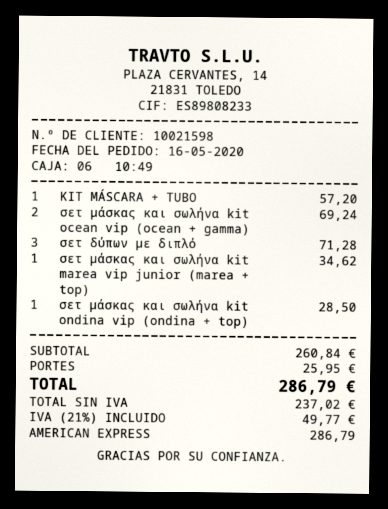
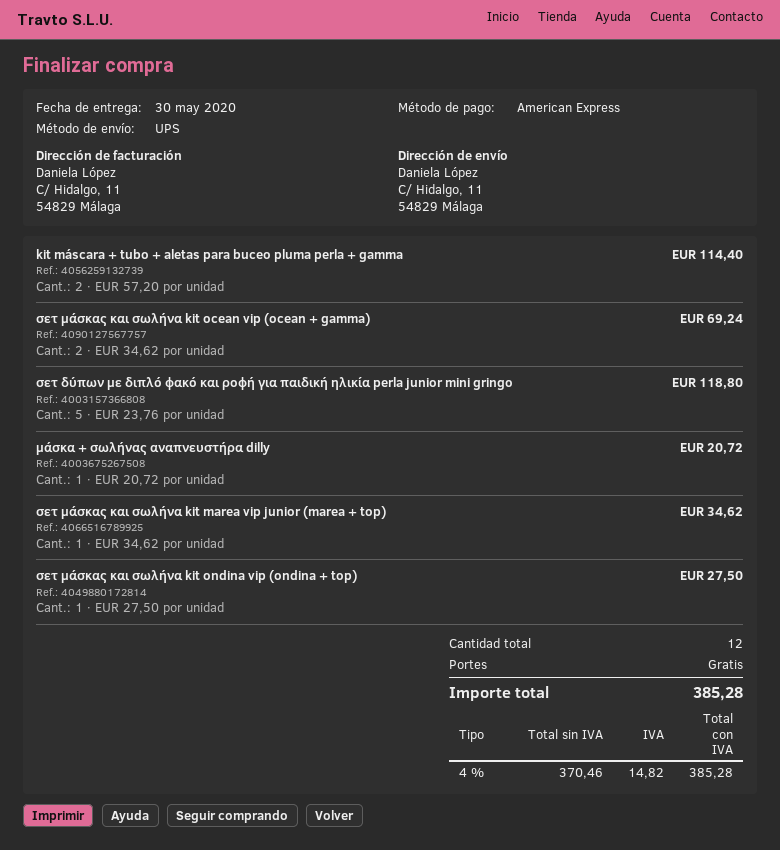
KIT MÁSCARA + TUBO: 1 for 57.20 -> 2 for 114.40
σετ δύπων με διπλό: 3 for 71.28 -> 5 for 118.80
σετ μάσκας και σωλήνα kit ondina vip (ondina + top): 1 for 28.50 -> 1 for 27.50
μάσκα + σωλήνας αναπνευστήρα dilly: none -> 1 for 20.72
shipping: 25.95 -> 0.00
net: 237.02 -> 370.46
tax: 21% = 49.77 -> 4% = 14.82
total: 286.79 -> 385.28

